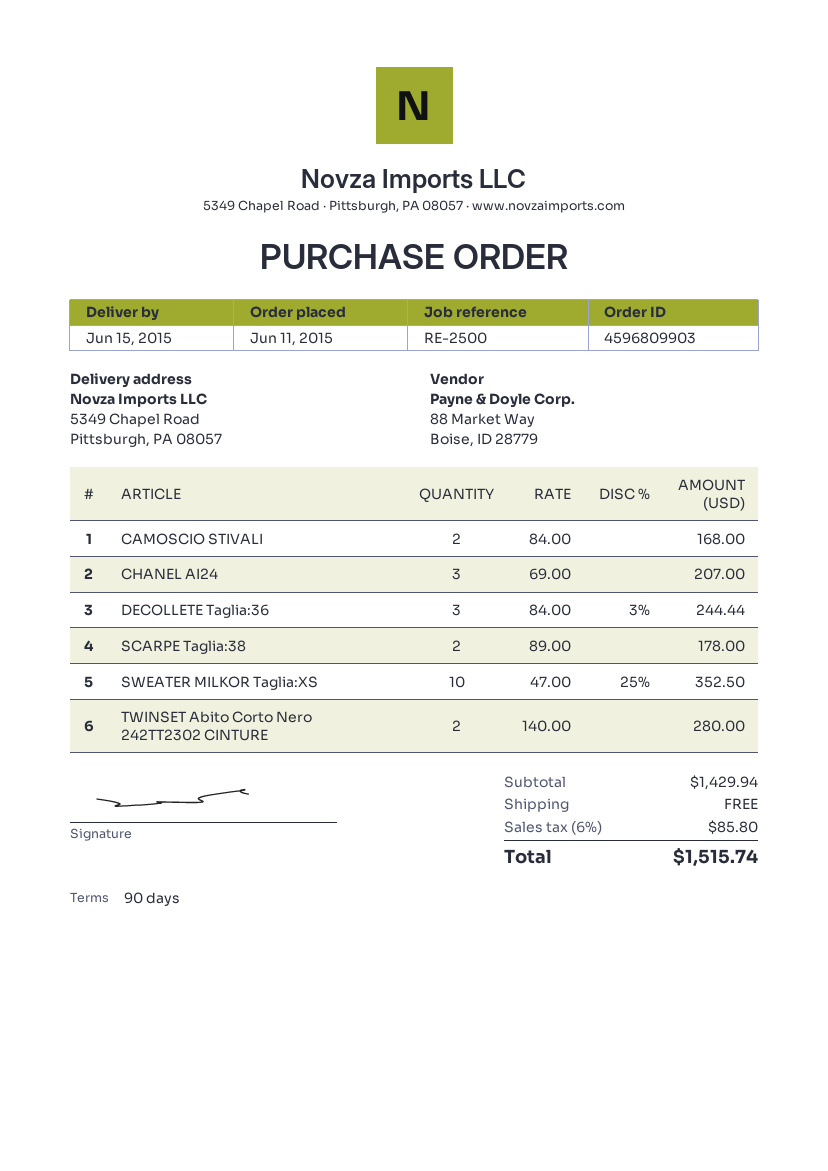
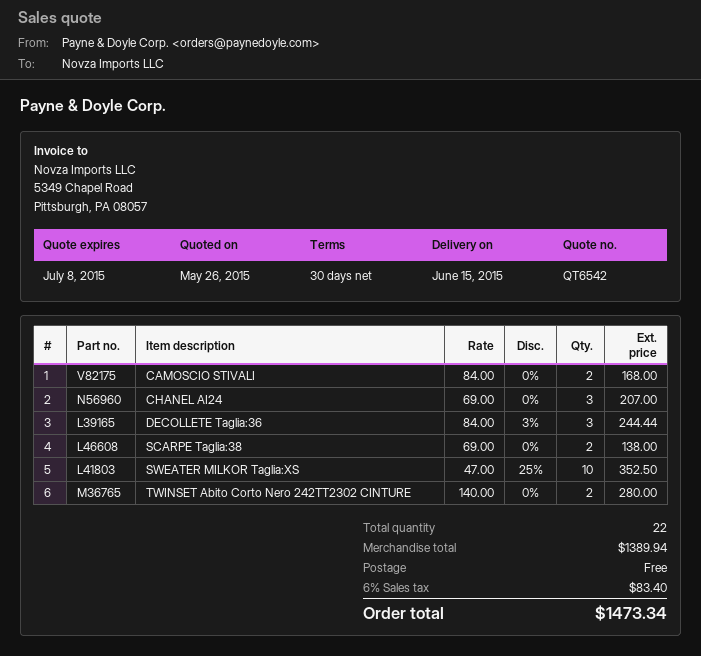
payment terms: 90 days -> 30 days
SCARPE Taglia:38: 2 x 89.00 = 178.00 -> 2 x 69.00 = 138.00
subtotal: 1429.94 -> 1389.94
tax: 6% = 85.80 -> 6% = 83.40
total: 1515.74 -> 1473.34

